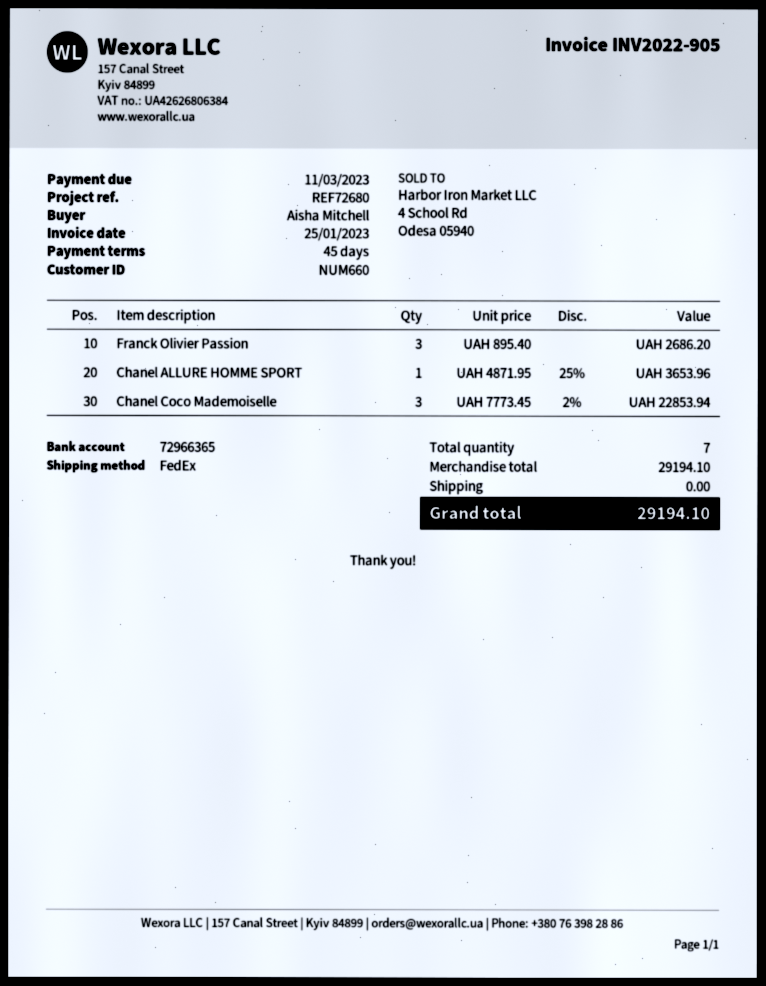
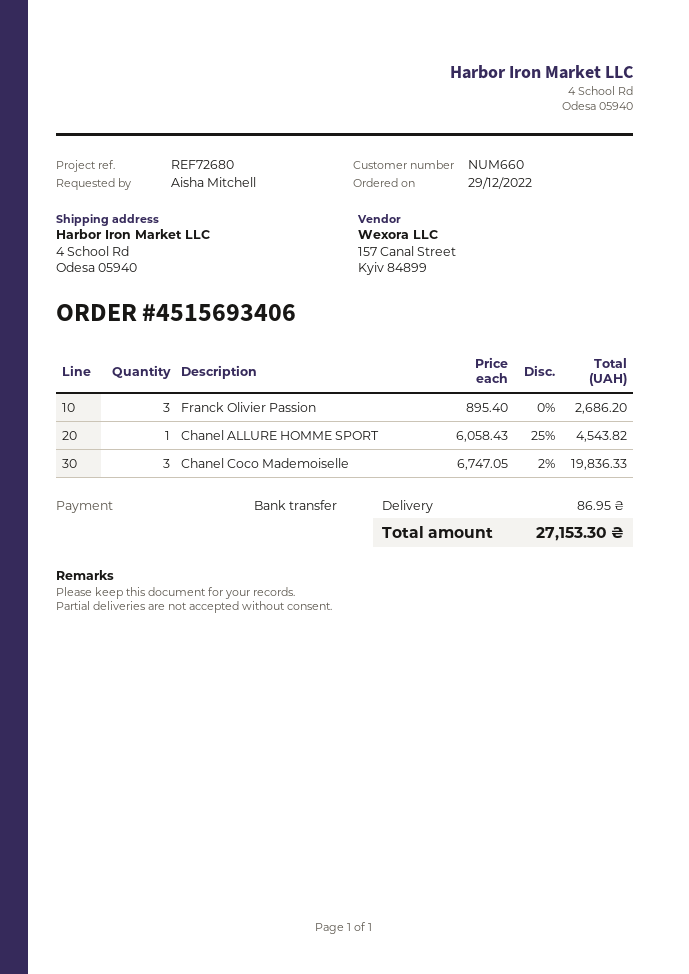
Chanel ALLURE HOMME SPORT: 1 x 4871.95 - 25% = 3653.96 -> 1 x 6058.43 - 25% = 4543.82
Chanel Coco Mademoiselle: 3 x 7773.45 - 2% = 22853.94 -> 3 x 6747.05 - 2% = 19836.33
shipping: 0.00 -> 86.95
total: 29194.10 -> 27153.30

